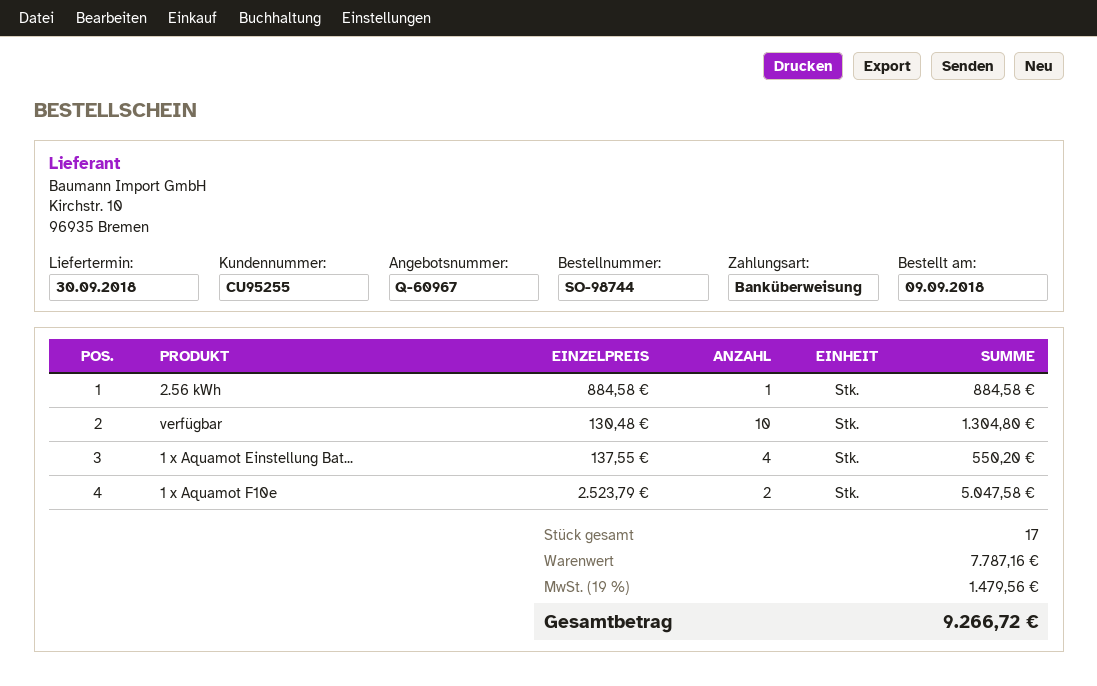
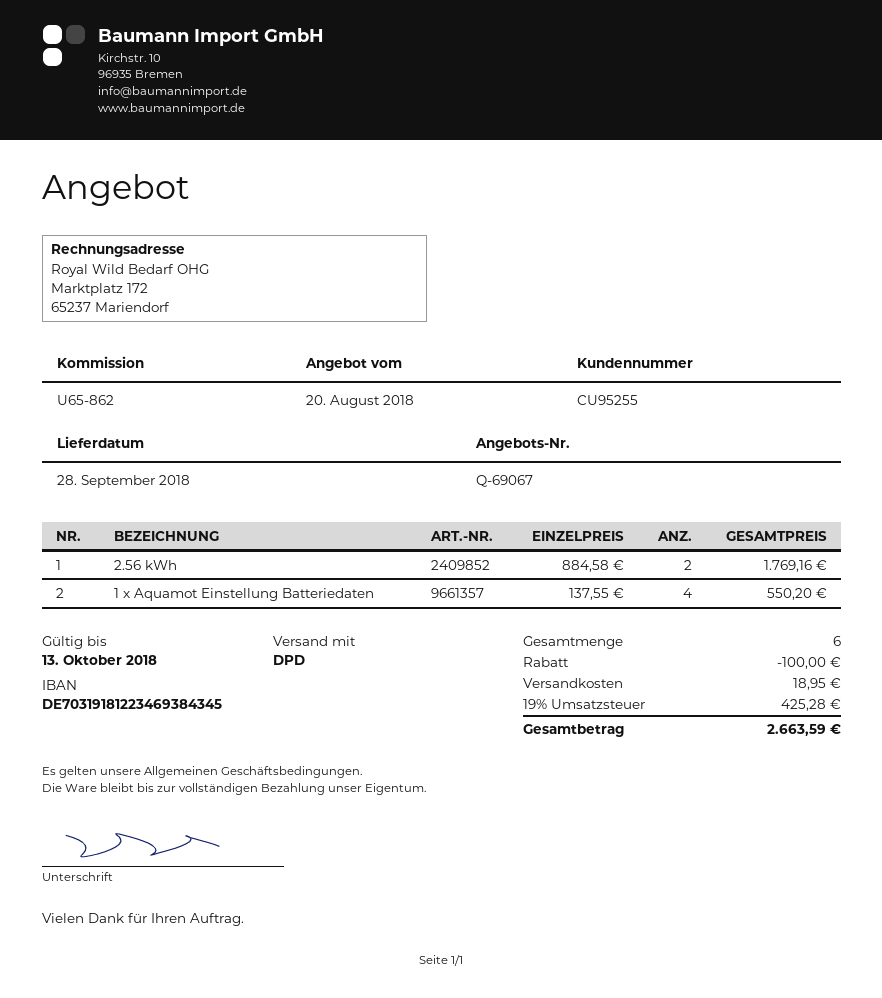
quote number: Q-60967 -> Q-69067
delivery date: 2018-09-30 -> 2018-09-28
2.56 kWh: 1 x 884.58 = 884.58 -> 2 x 884.58 = 1769.16
verfügbar: 10 x 130.48 = 1304.80 -> none
1 x Aquamot F10e: 2 x 2523.79 = 5047.58 -> none
total quantity: 17 -> 6
discount: none -> 100.00
shipping: none -> 18.95
tax: 19% = 1479.56 -> 19% = 425.28
total: 9266.72 -> 2663.59

